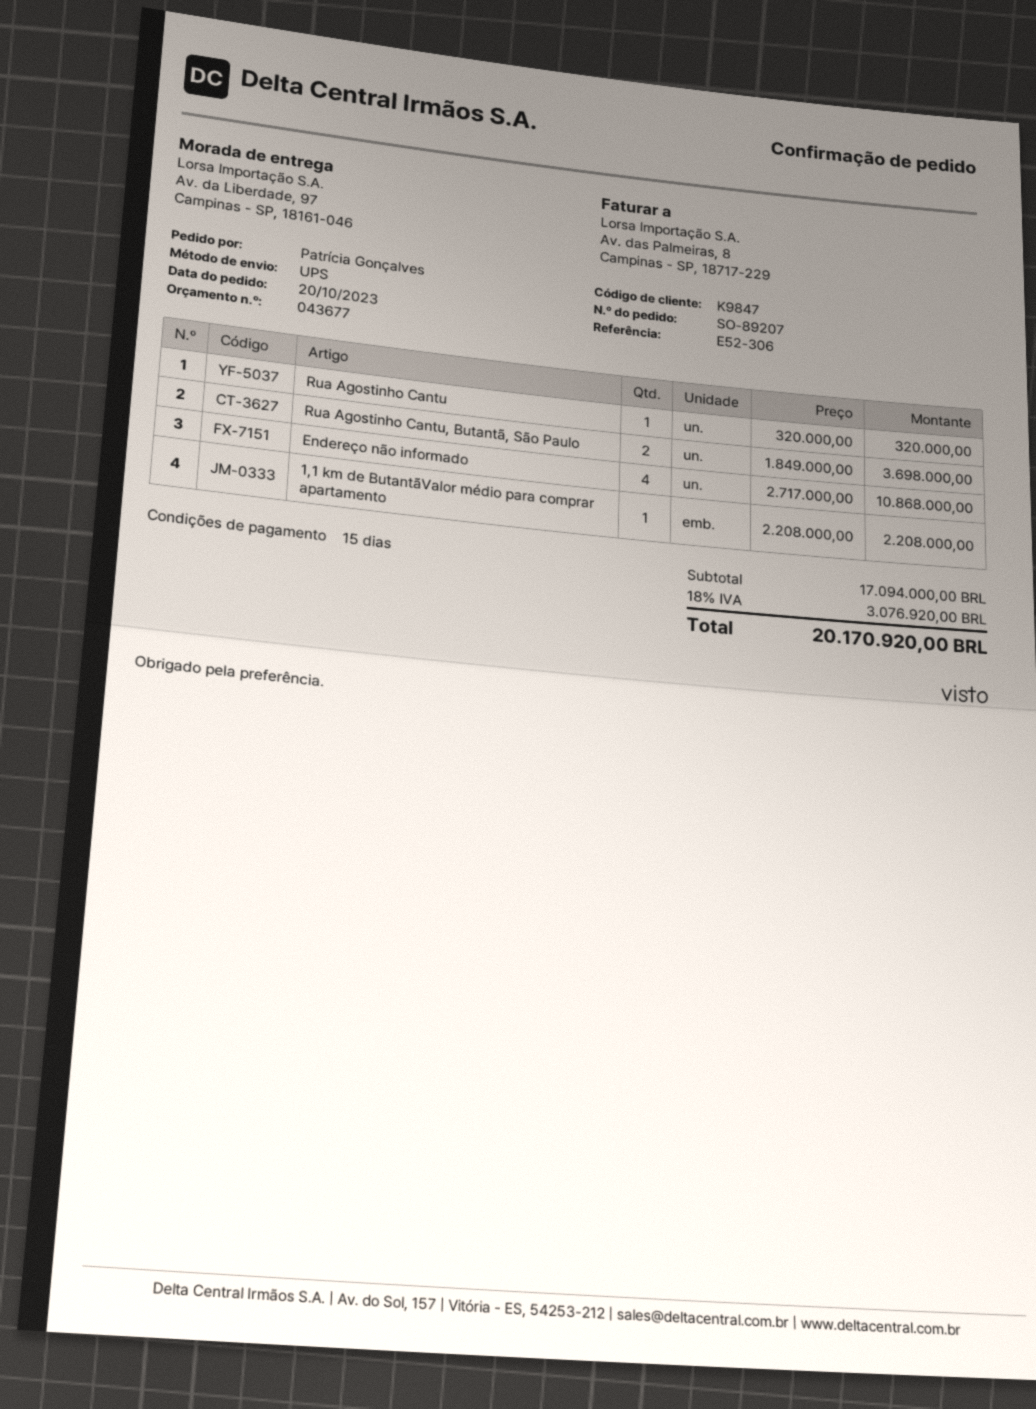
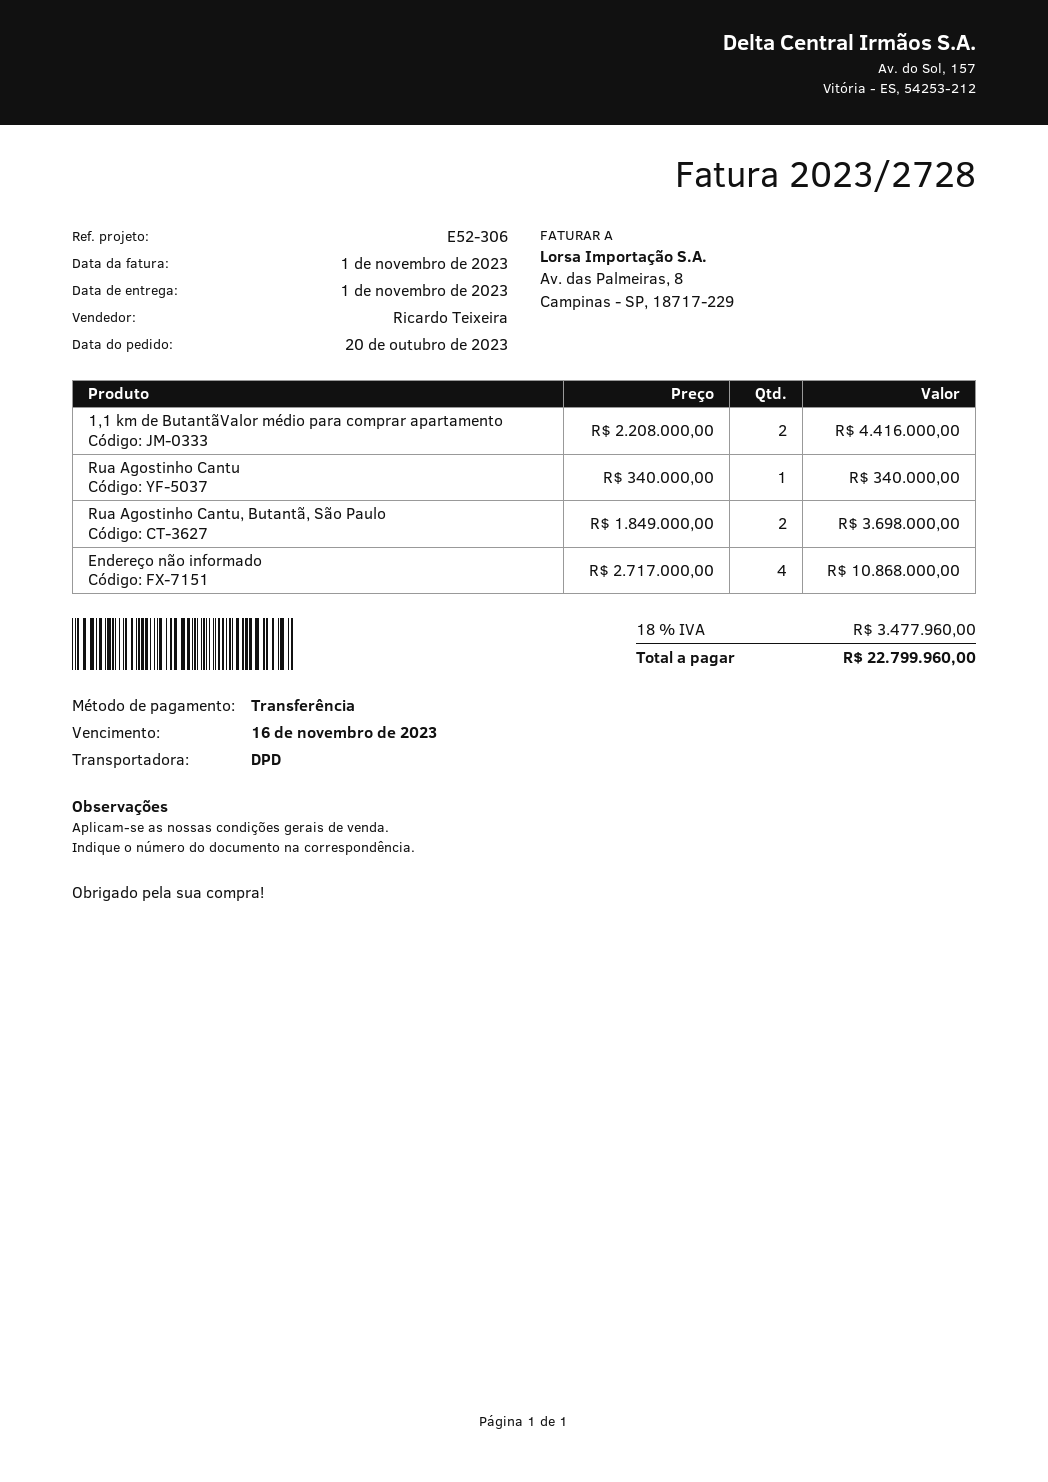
shipping method: UPS -> DPD
Rua Agostinho Cantu: 1 x 320000.00 = 320000.00 -> 1 x 340000.00 = 340000.00
1,1 km de ButantãValor médio para comprar apartamento: 1 x 2208000.00 = 2208000.00 -> 2 x 2208000.00 = 4416000.00
tax: 18% = 3076920.00 -> 18% = 3477960.00
total: 20170920.00 -> 22799960.00

